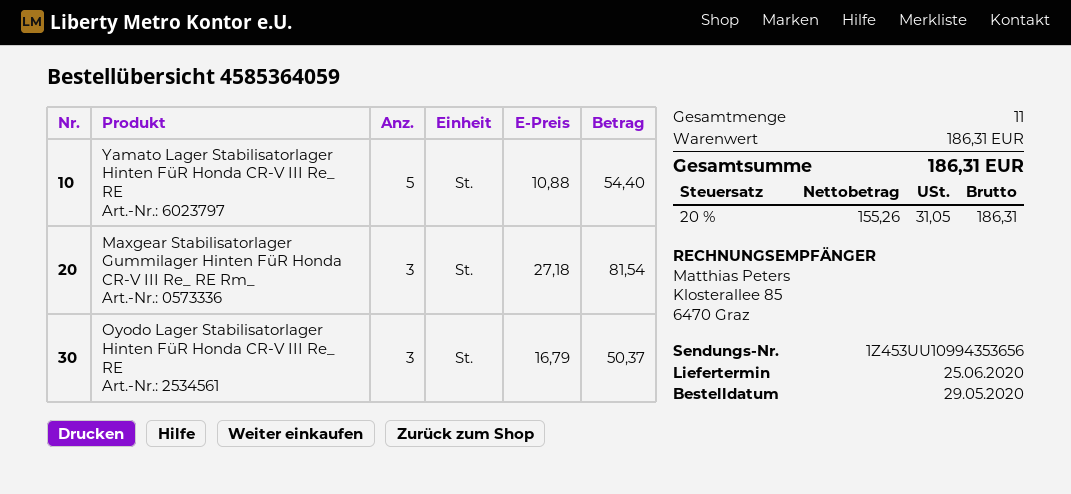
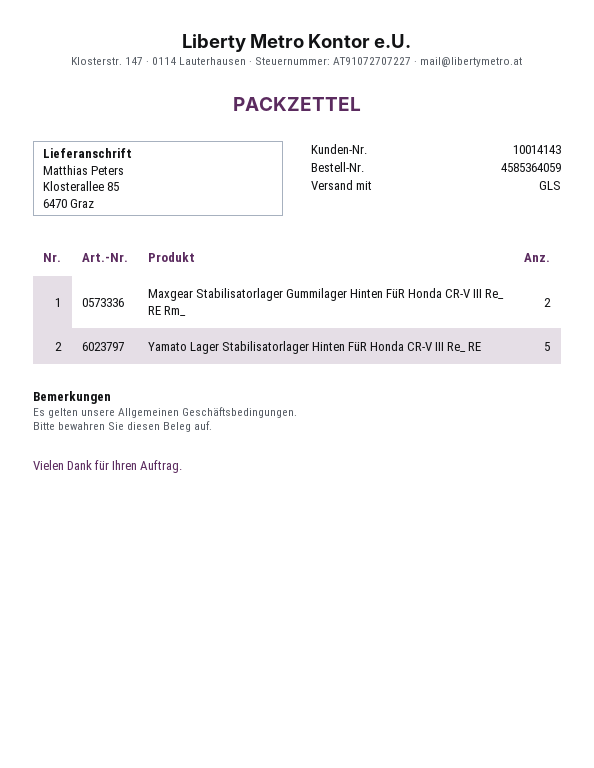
Maxgear Stabilisatorlager Gummilager Hinten FüR Honda CR-V III Re_ RE Rm_: 3 -> 2
Oyodo Lager Stabilisatorlager Hinten FüR Honda CR-V III Re_ RE: 3 -> none

